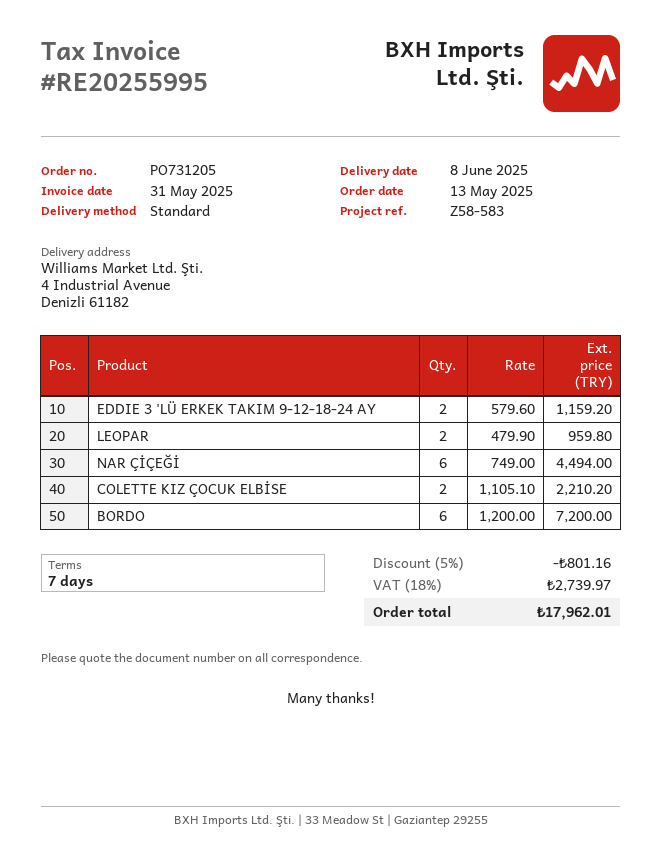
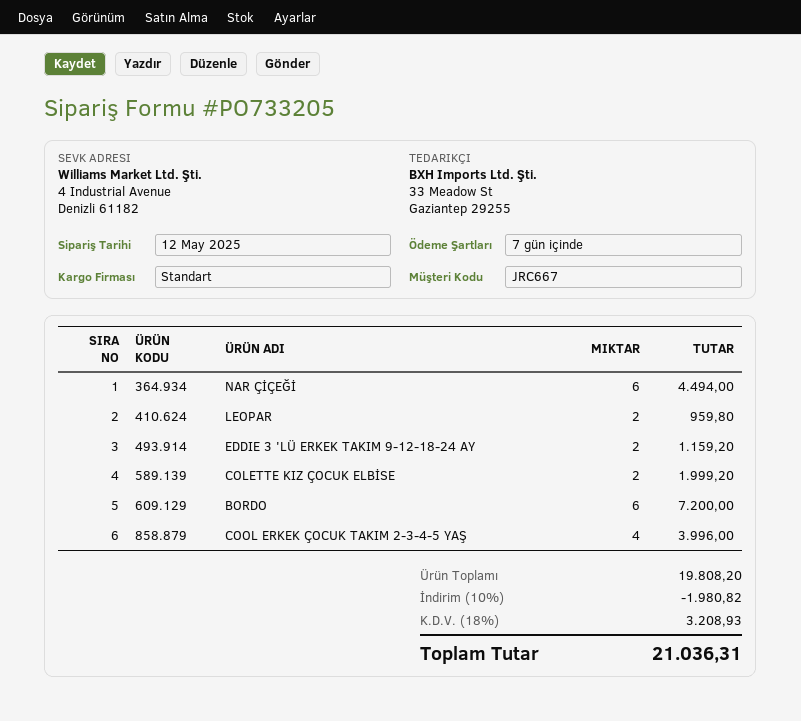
order number: PO731205 -> PO733205
order date: 2025-05-13 -> 2025-05-12
COLETTE KIZ ÇOCUK ELBİSE: 2 for 2210.20 -> 2 for 1999.20
COOL ERKEK ÇOCUK TAKIM 2-3-4-5 YAŞ: none -> 4 for 3996.00
discount: 5% = 801.16 -> 10% = 1980.82
tax: 18% = 2739.97 -> 18% = 3208.93
total: 17962.01 -> 21036.31

